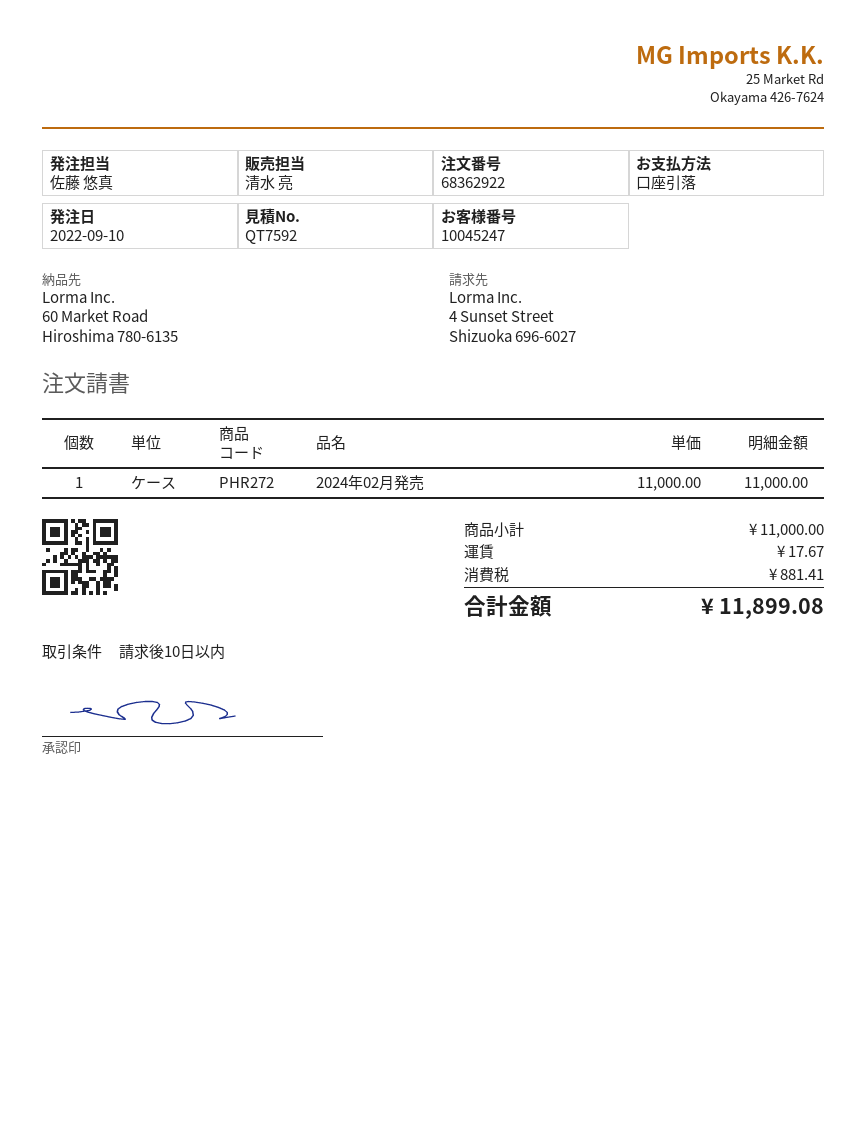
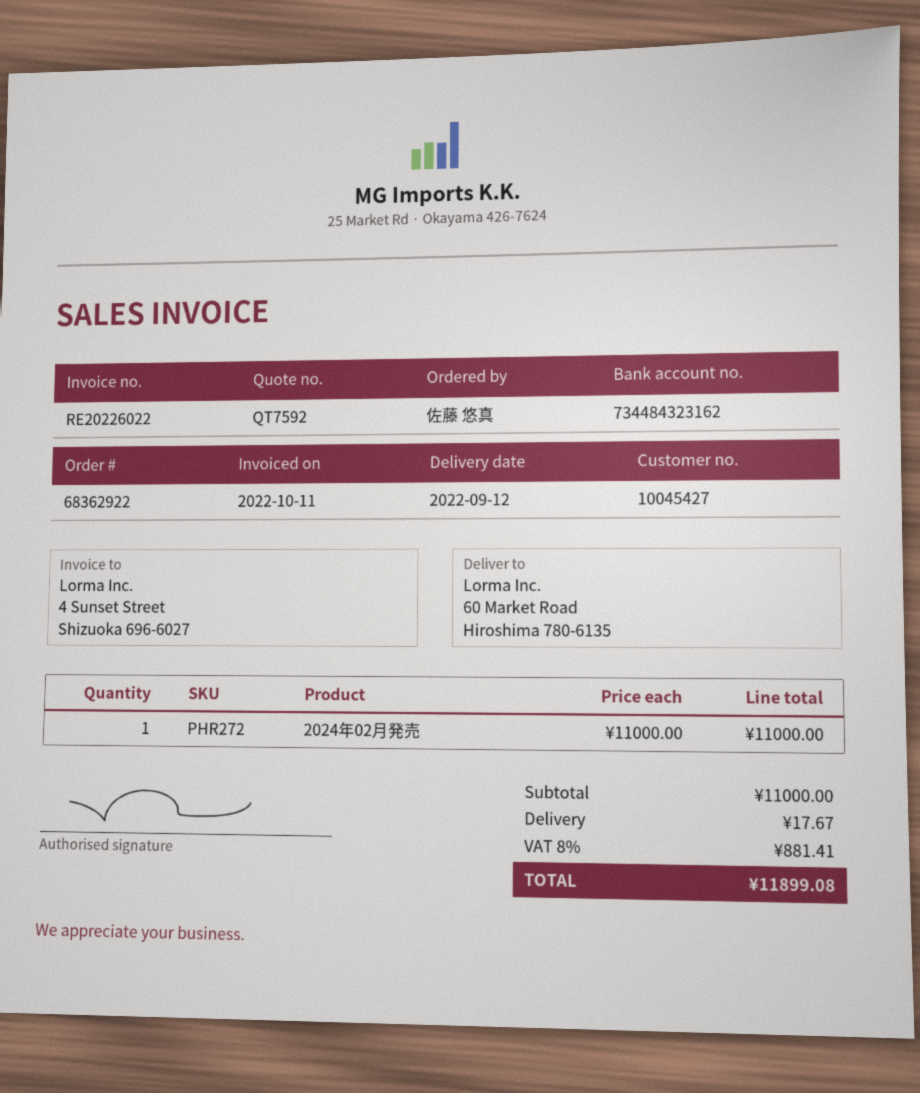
customer number: 10045247 -> 10045427

